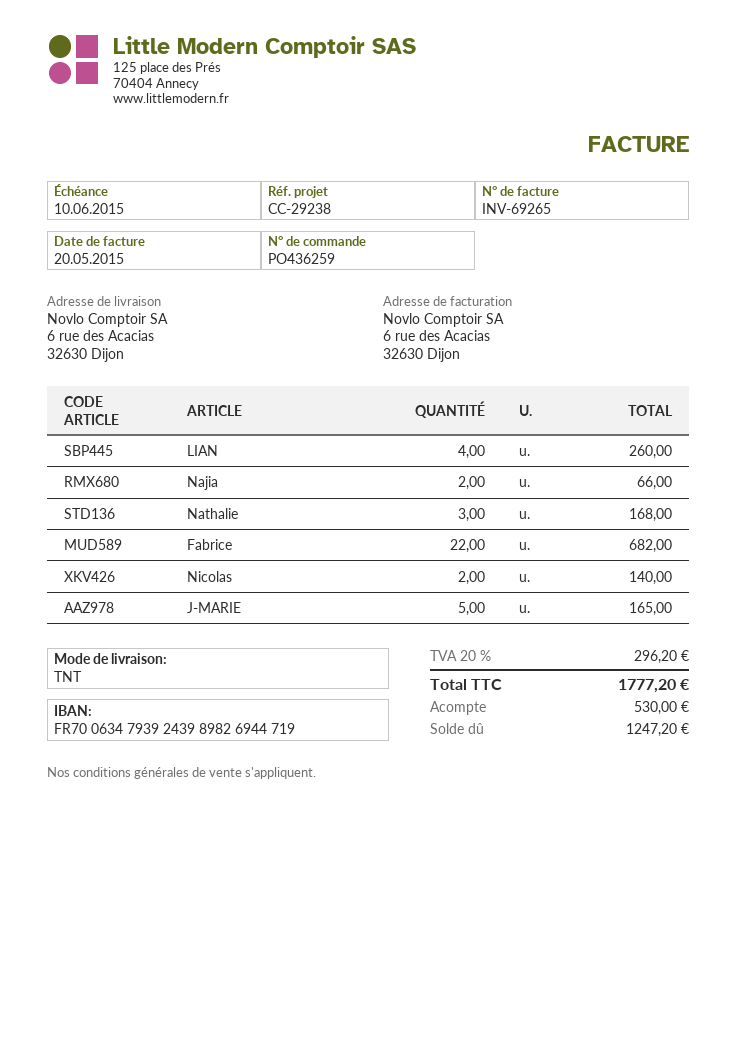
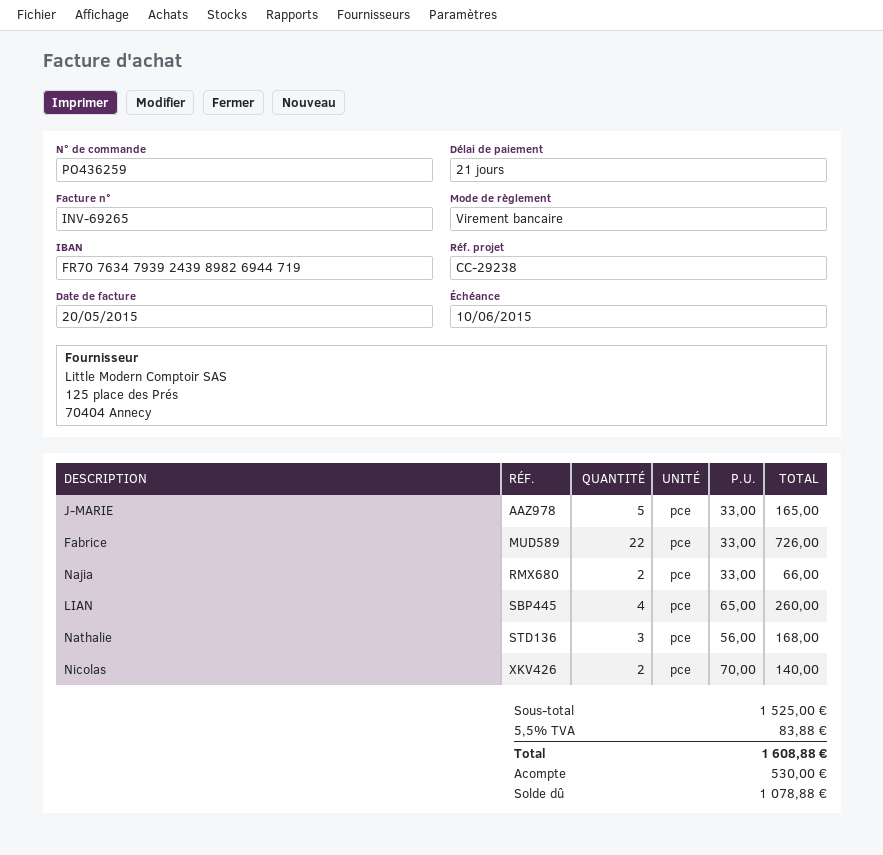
bank account: FR7006347939243989826944719 -> FR7076347939243989826944719
Fabrice: 22 for 682.00 -> 22 for 726.00
tax: 20% = 296.20 -> 5.5% = 83.88
total: 1777.20 -> 1608.88
balance: 1247.20 -> 1078.88

